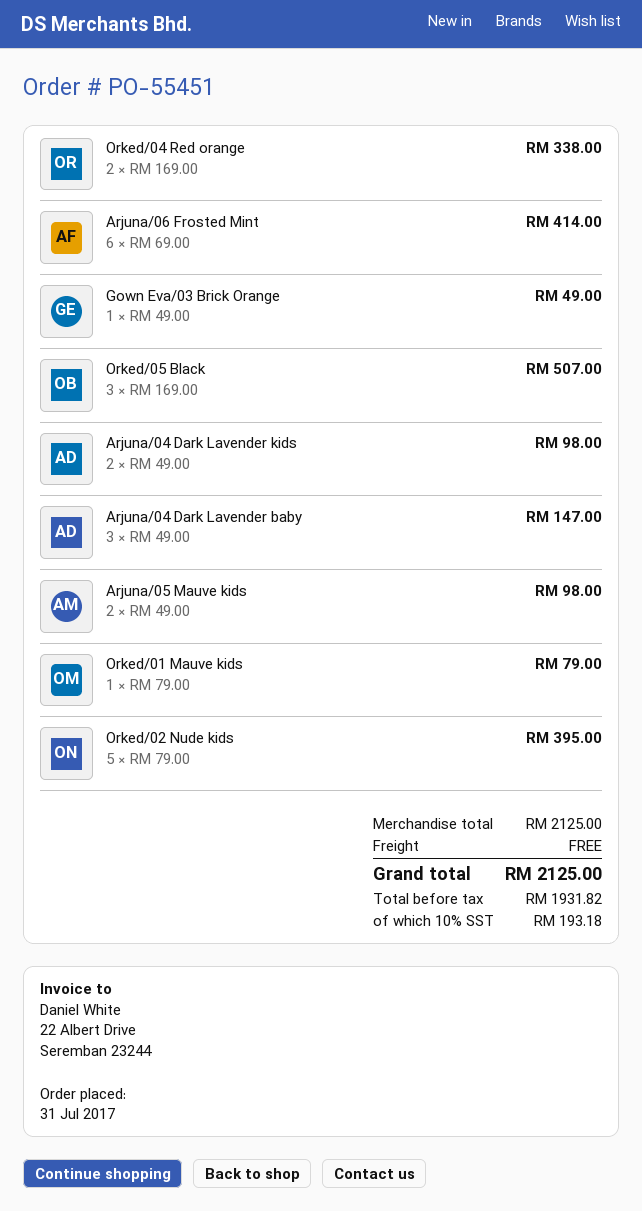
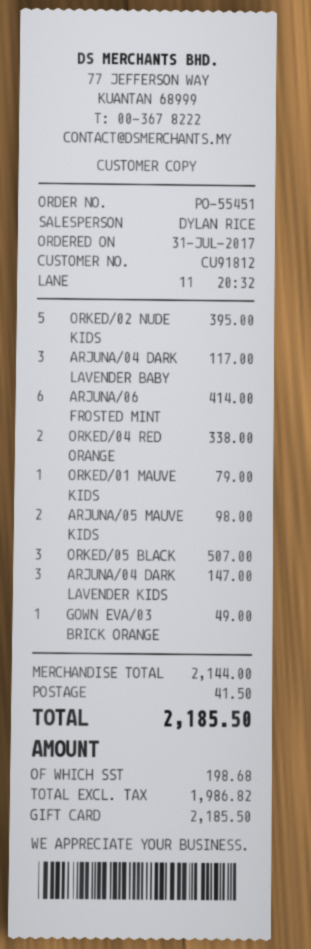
Arjuna/04 Dark Lavender kids: 2 for 98.00 -> 3 for 147.00
Arjuna/04 Dark Lavender baby: 3 for 147.00 -> 3 for 117.00
subtotal: 2125.00 -> 2144.00
shipping: 0.00 -> 41.50
net: 1931.82 -> 1986.82
tax: 193.18 -> 198.68
total: 2125.00 -> 2185.50

